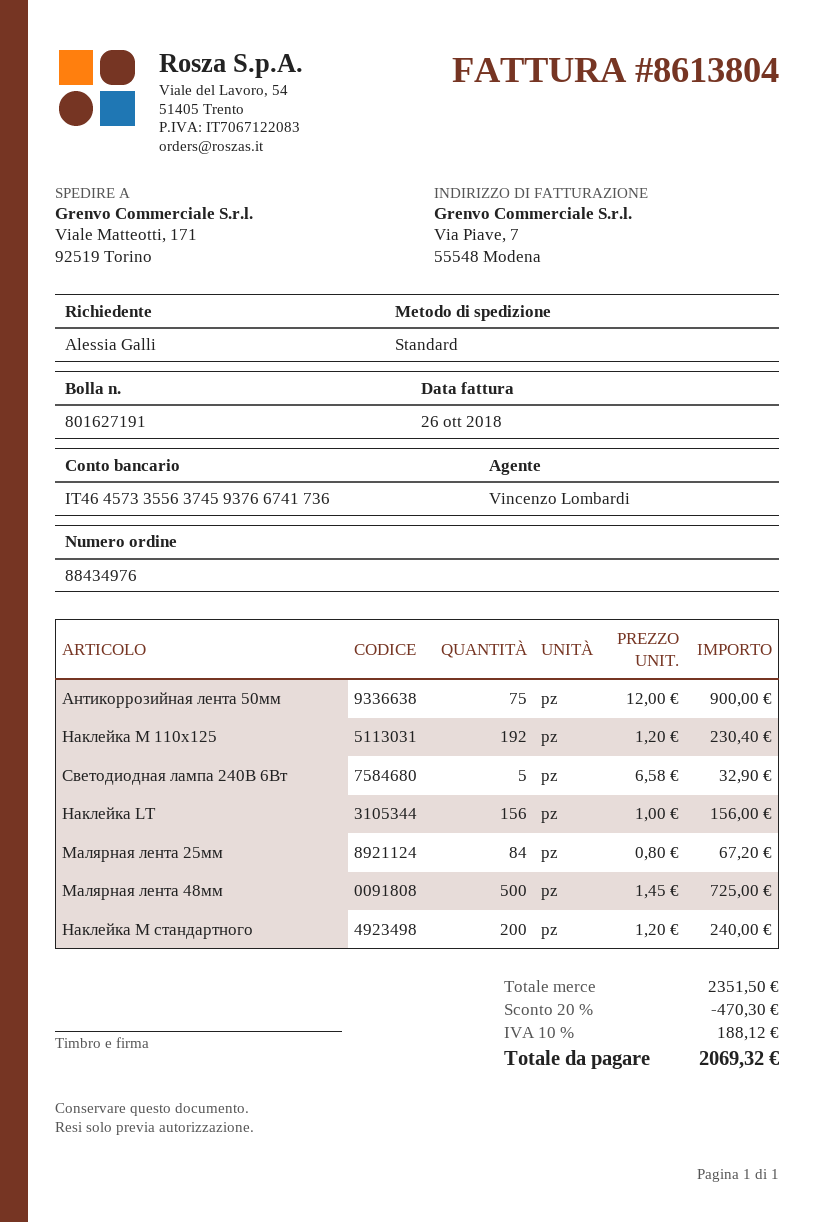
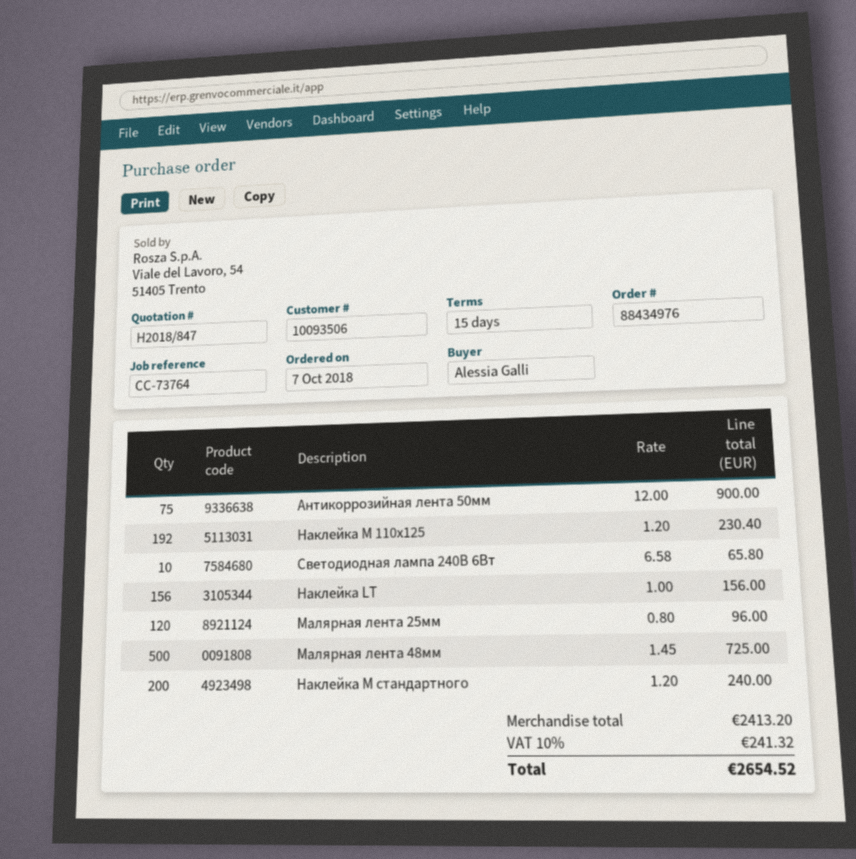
Светодиодная лампа 240В 6Вт: 5 x 6.58 = 32.90 -> 10 x 6.58 = 65.80
Малярная лента 25мм: 84 x 0.80 = 67.20 -> 120 x 0.80 = 96.00
subtotal: 2351.50 -> 2413.20
discount: 20% = 470.30 -> none
tax: 10% = 188.12 -> 10% = 241.32
total: 2069.32 -> 2654.52

